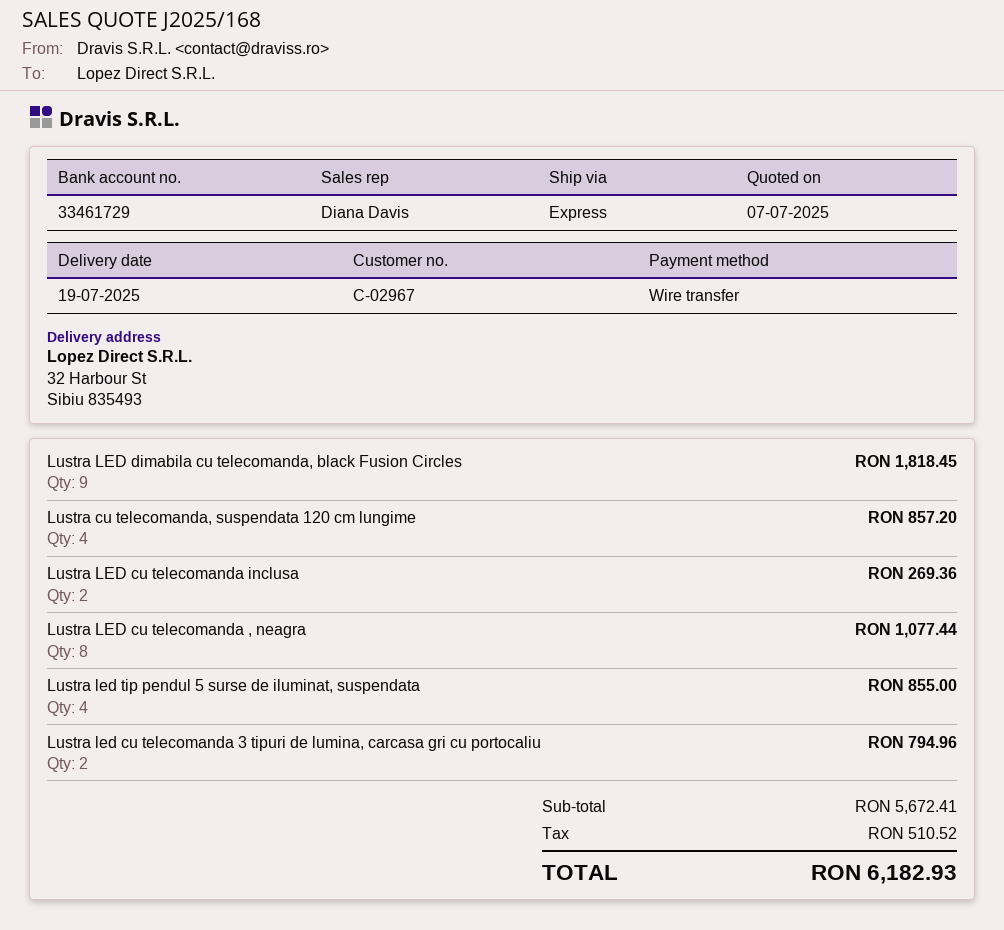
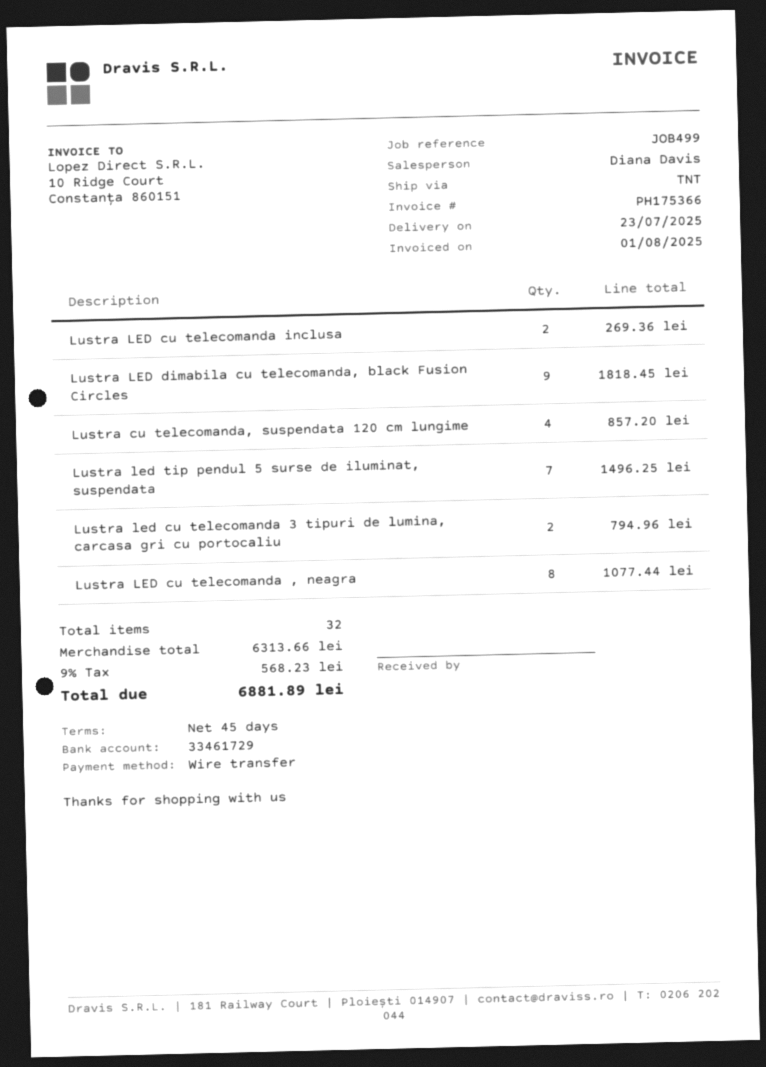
delivery date: 2025-07-19 -> 2025-07-23
shipping method: express -> TNT
Lustra led tip pendul 5 surse de iluminat, suspendata: 4 for 855.00 -> 7 for 1496.25
subtotal: 5672.41 -> 6313.66
tax: 510.52 -> 568.23
total: 6182.93 -> 6881.89

